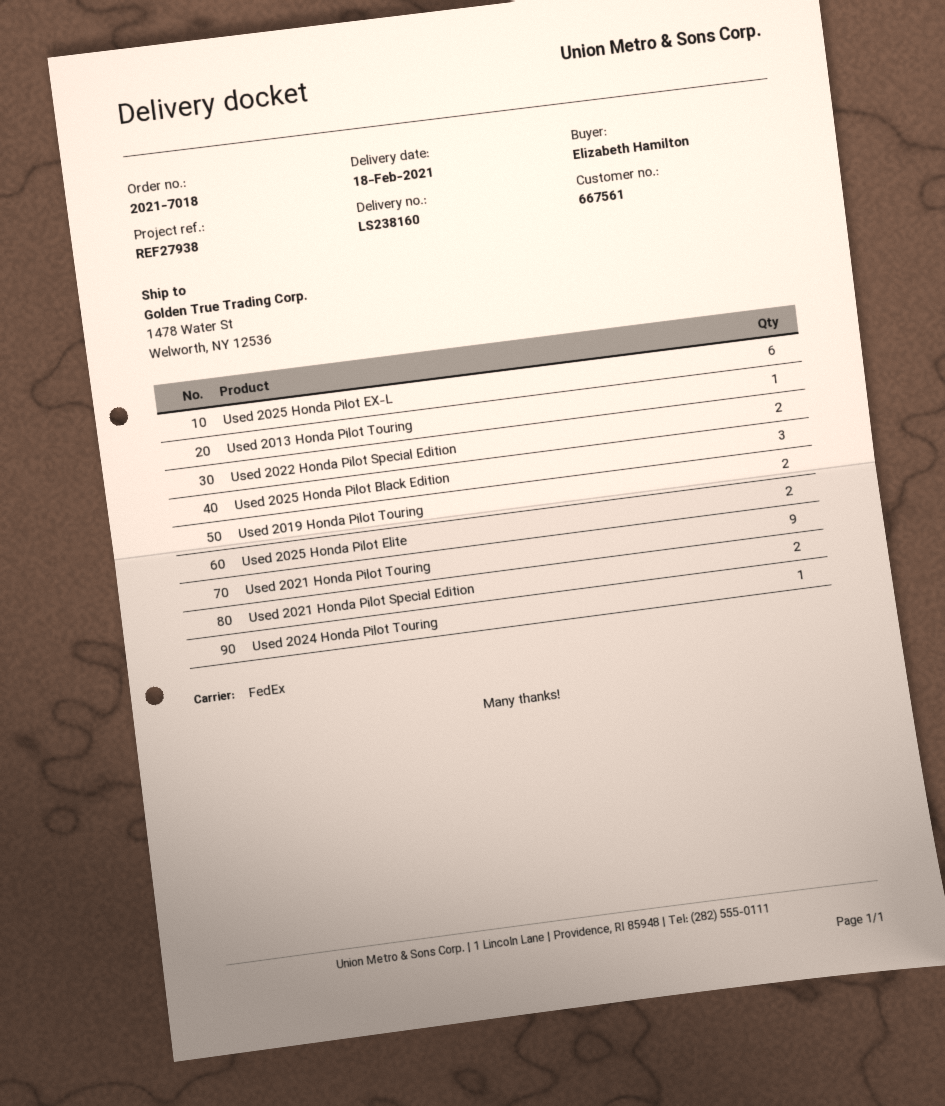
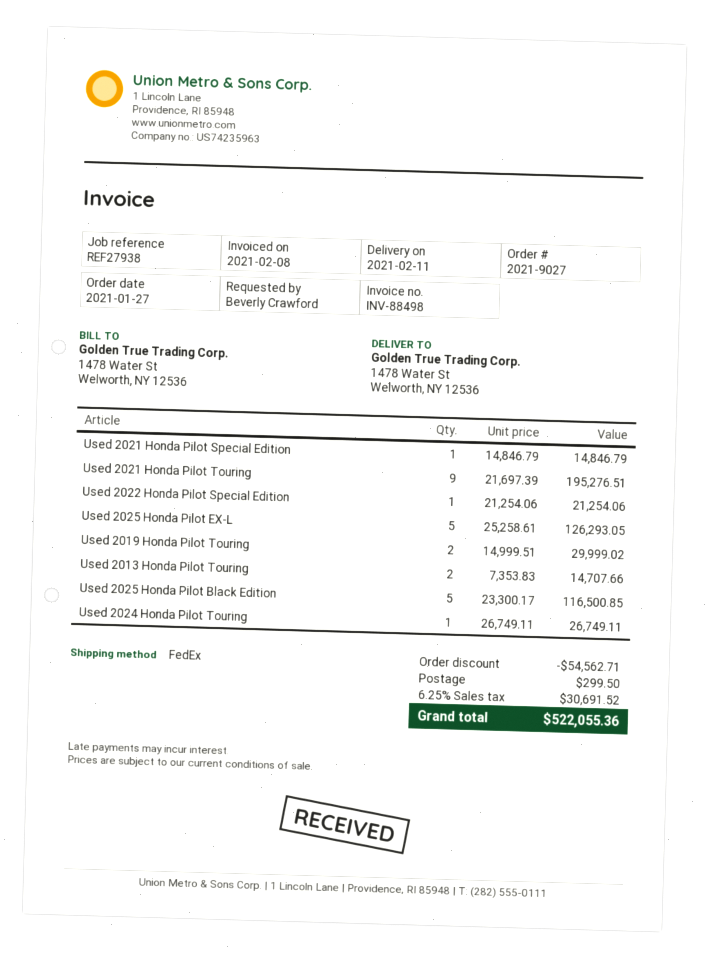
order number: 2021-7018 -> 2021-9027
delivery date: 2021-02-18 -> 2021-02-11
ordered by: Elizabeth Hamilton -> Beverly Crawford
Used 2025 Honda Pilot EX-L: 6 -> 5
Used 2013 Honda Pilot Touring: 1 -> 2
Used 2022 Honda Pilot Special Edition: 2 -> 1
Used 2025 Honda Pilot Black Edition: 3 -> 5
Used 2025 Honda Pilot Elite: 2 -> none
Used 2021 Honda Pilot Special Edition: 2 -> 1

